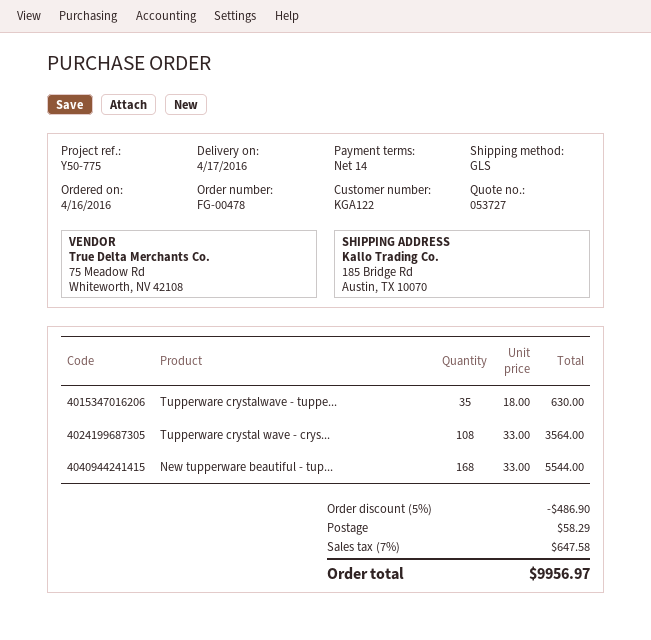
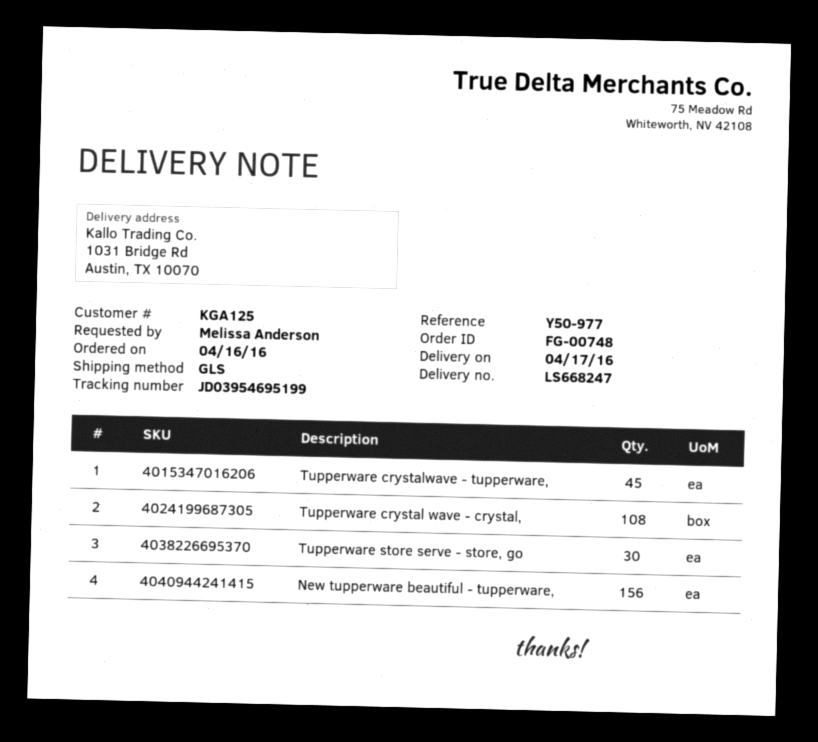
order number: FG-00478 -> FG-00748
customer number: KGA122 -> KGA125
reference: Y50-775 -> Y50-977
ship to: 185 Bridge Rd, Austin, TX 10070 -> 1031 Bridge Rd, Austin, TX 10070
Tupperware crystalwave - tuppe...: 35 -> 45
New tupperware beautiful - tup...: 168 -> 156
Tupperware store serve - store, go: none -> 30

